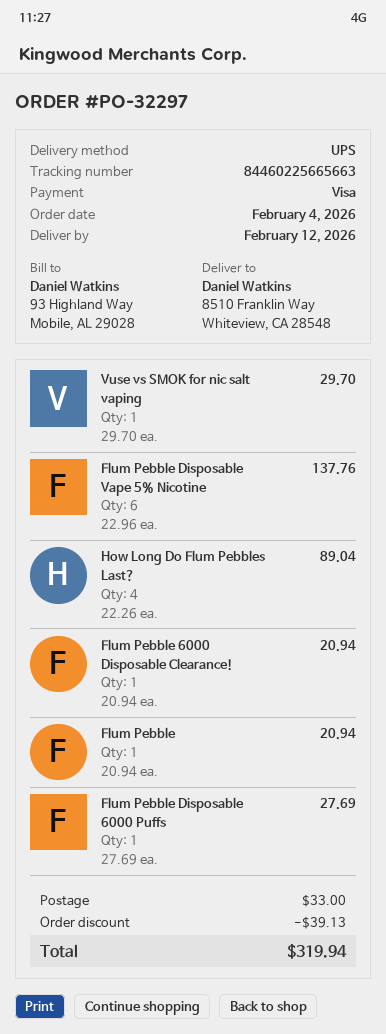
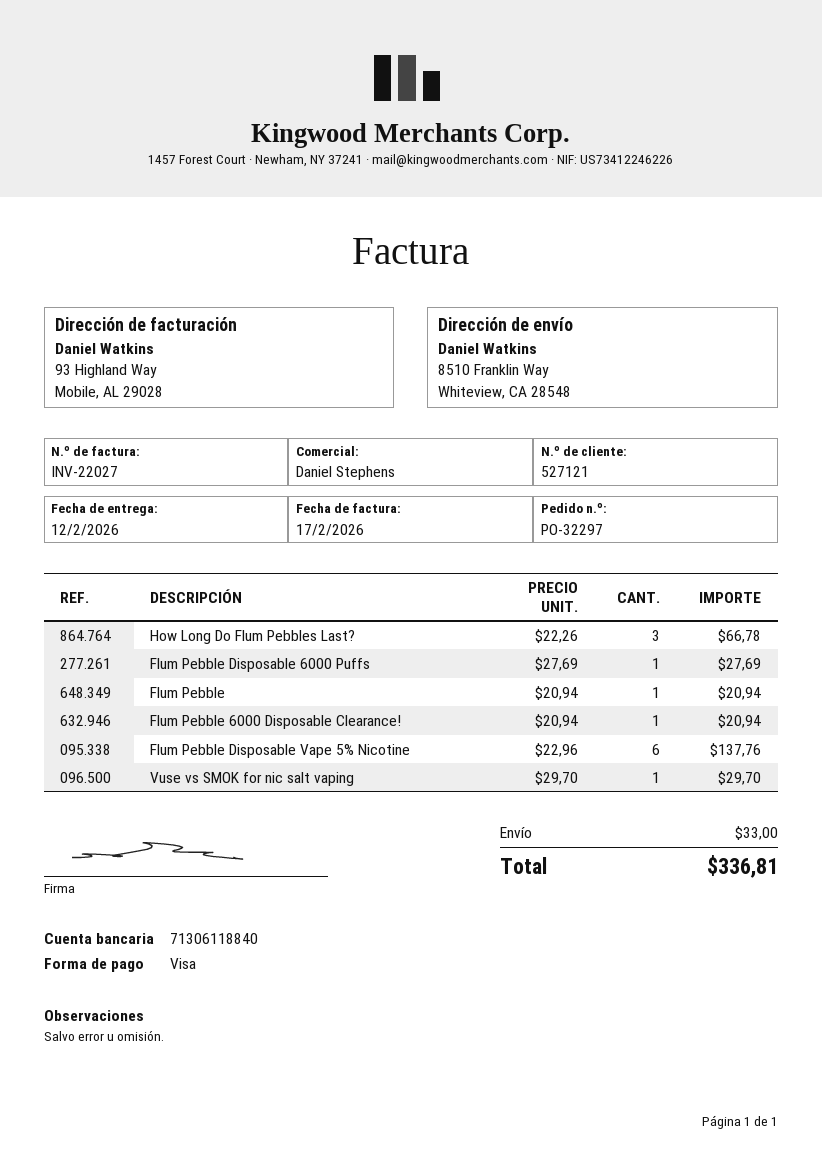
How Long Do Flum Pebbles Last?: 4 x 22.26 = 89.04 -> 3 x 22.26 = 66.78
discount: 39.13 -> none
total: 319.94 -> 336.81

